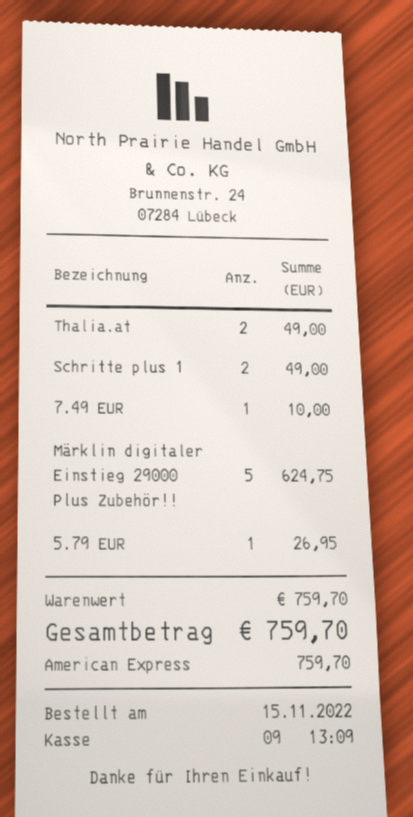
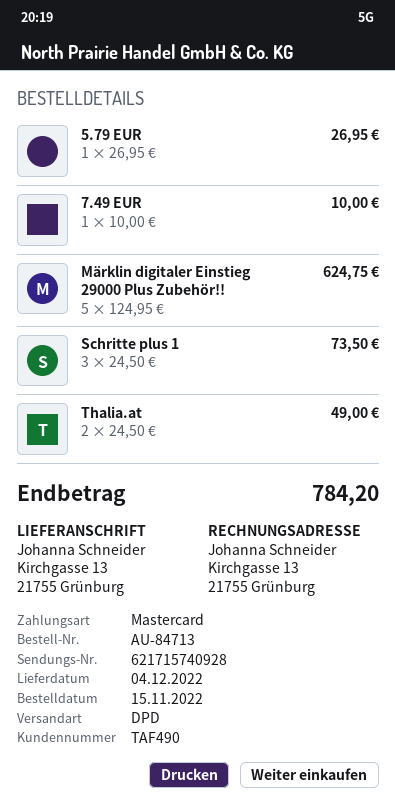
payment method: American Express -> Mastercard
Schritte plus 1: 2 for 49.00 -> 3 for 73.50
total: 759.70 -> 784.20

